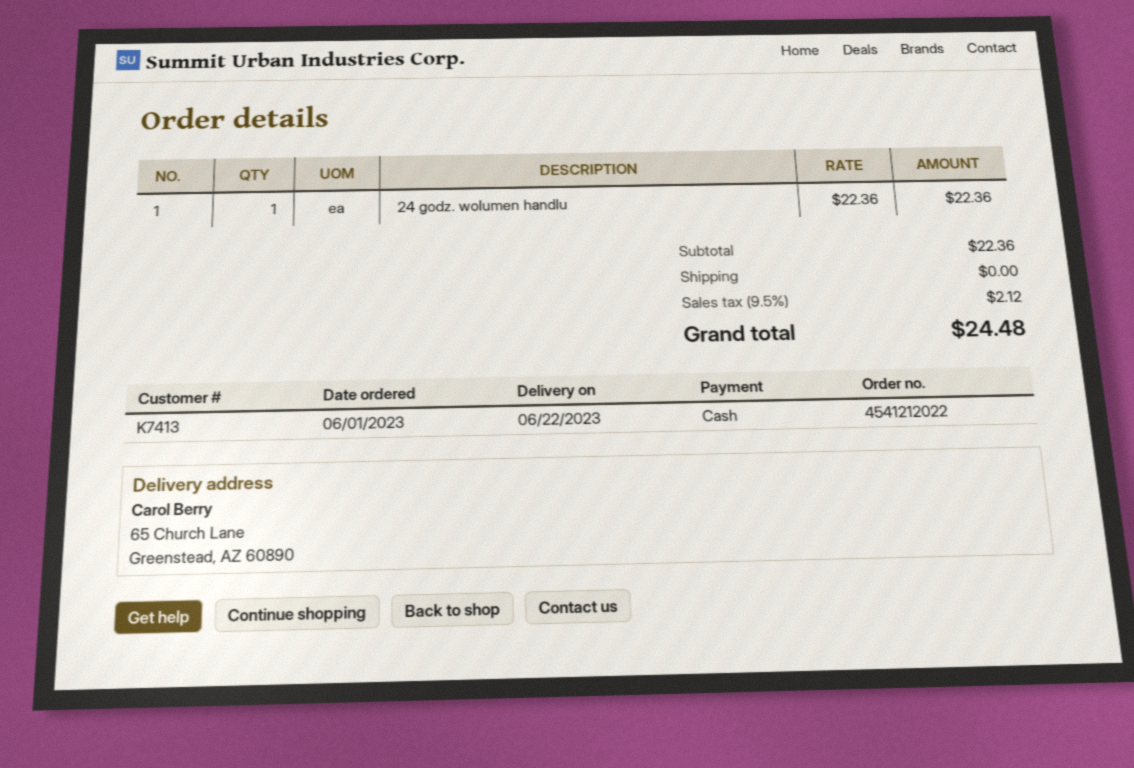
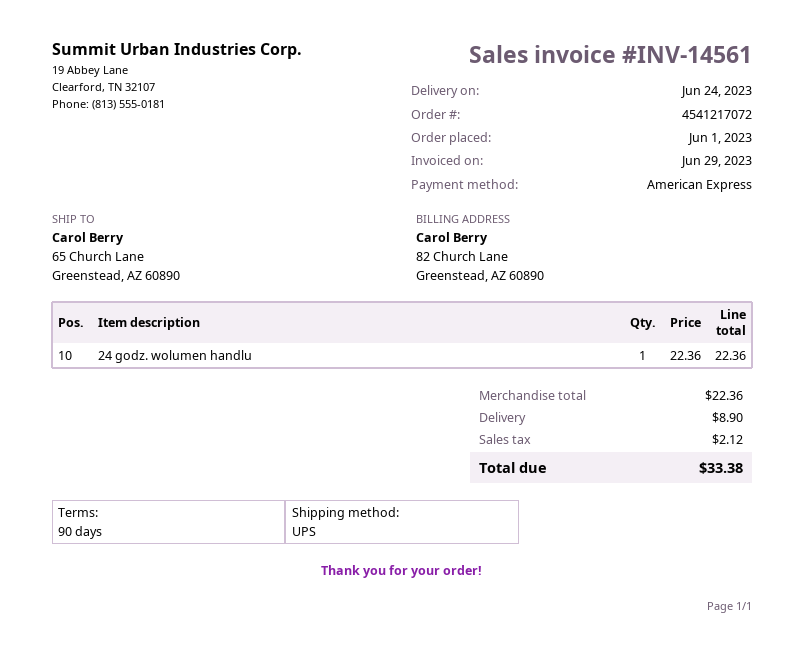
order number: 4541212022 -> 4541217072
delivery date: 2023-06-22 -> 2023-06-24
payment method: cash -> American Express
shipping: 0.00 -> 8.90
total: 24.48 -> 33.38

